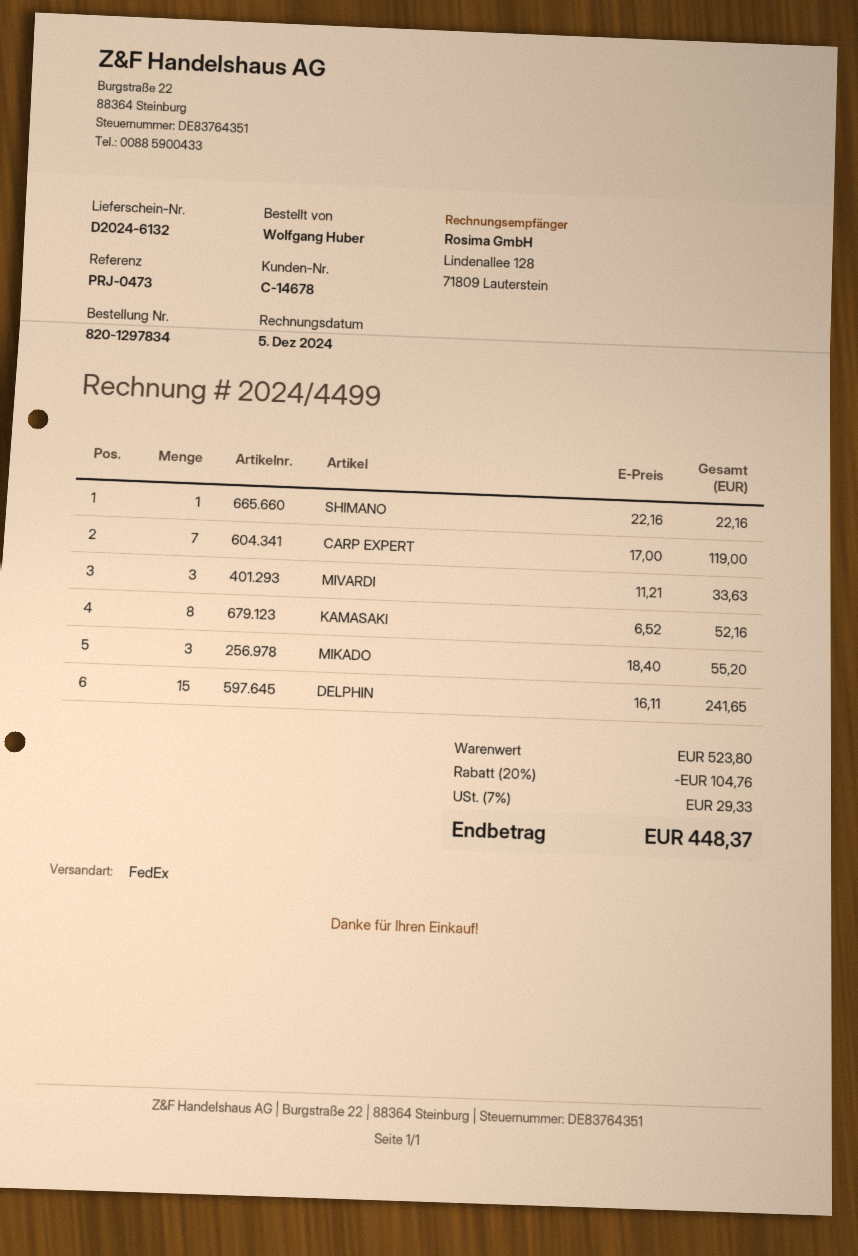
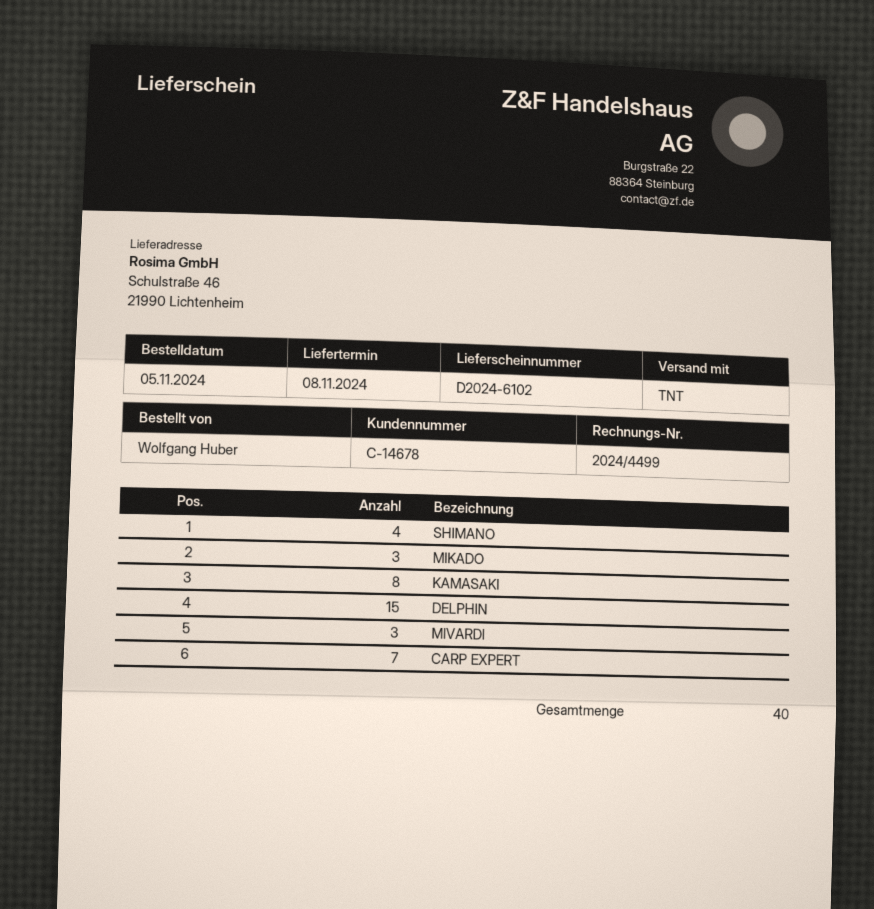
delivery note number: D2024-6132 -> D2024-6102
shipping method: FedEx -> TNT
SHIMANO: 1 -> 4

